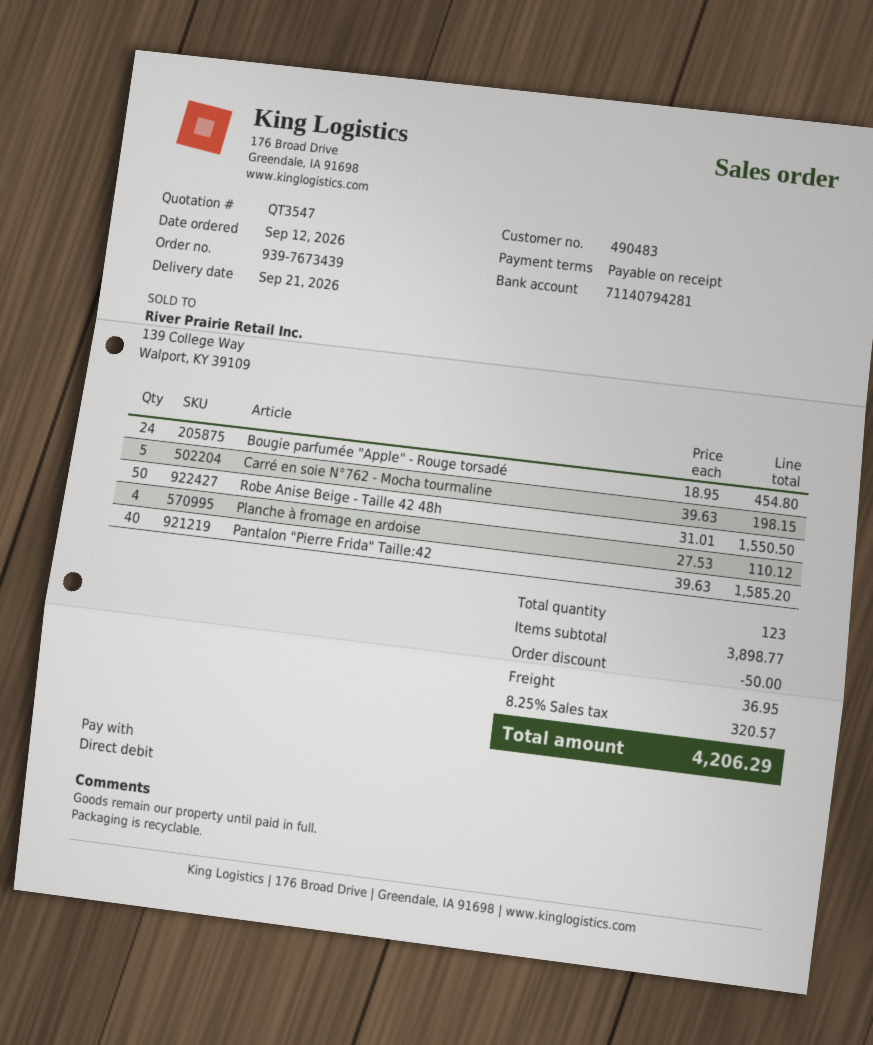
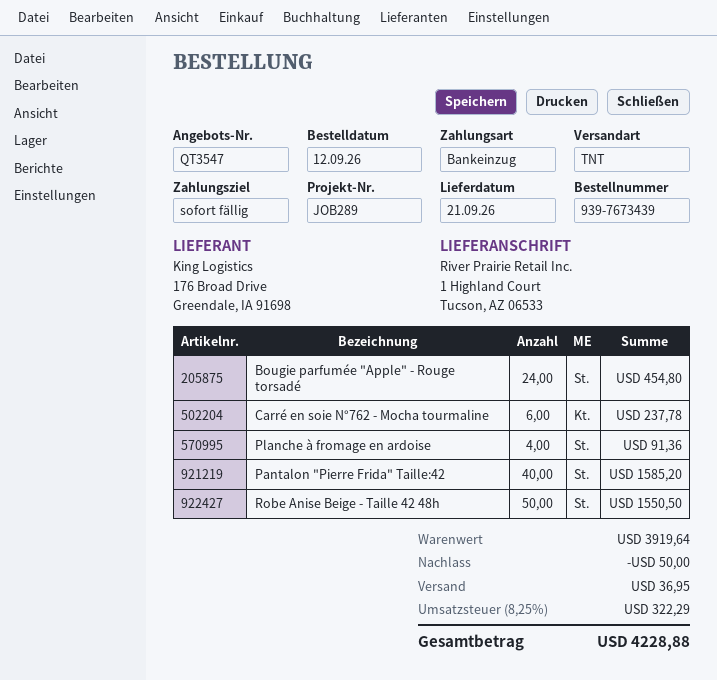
Carré en soie N°762 - Mocha tourmaline: 5 for 198.15 -> 6 for 237.78
Planche à fromage en ardoise: 4 for 110.12 -> 4 for 91.36
subtotal: 3898.77 -> 3919.64
tax: 8.25% = 320.57 -> 8.25% = 322.29
total: 4206.29 -> 4228.88

